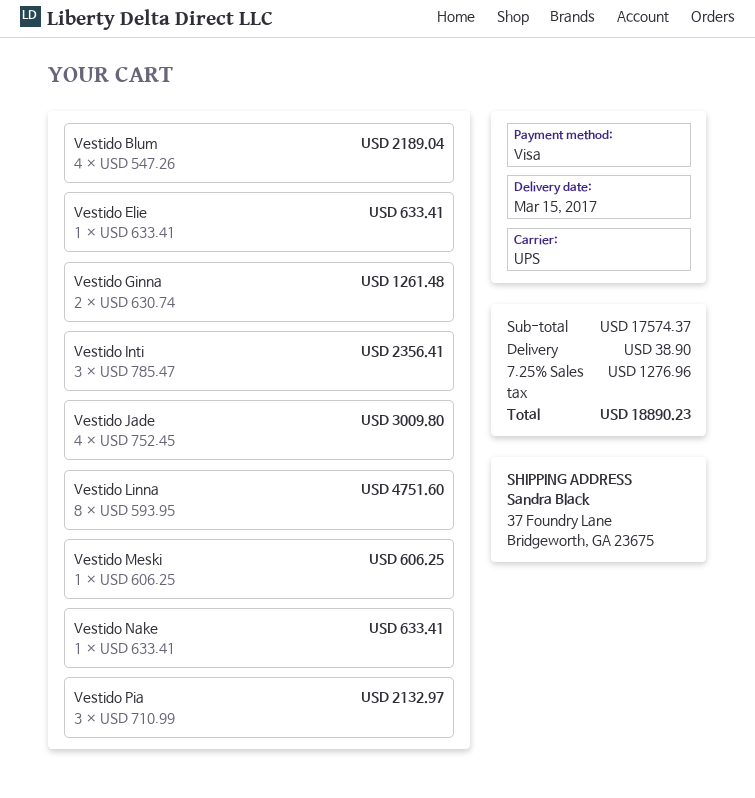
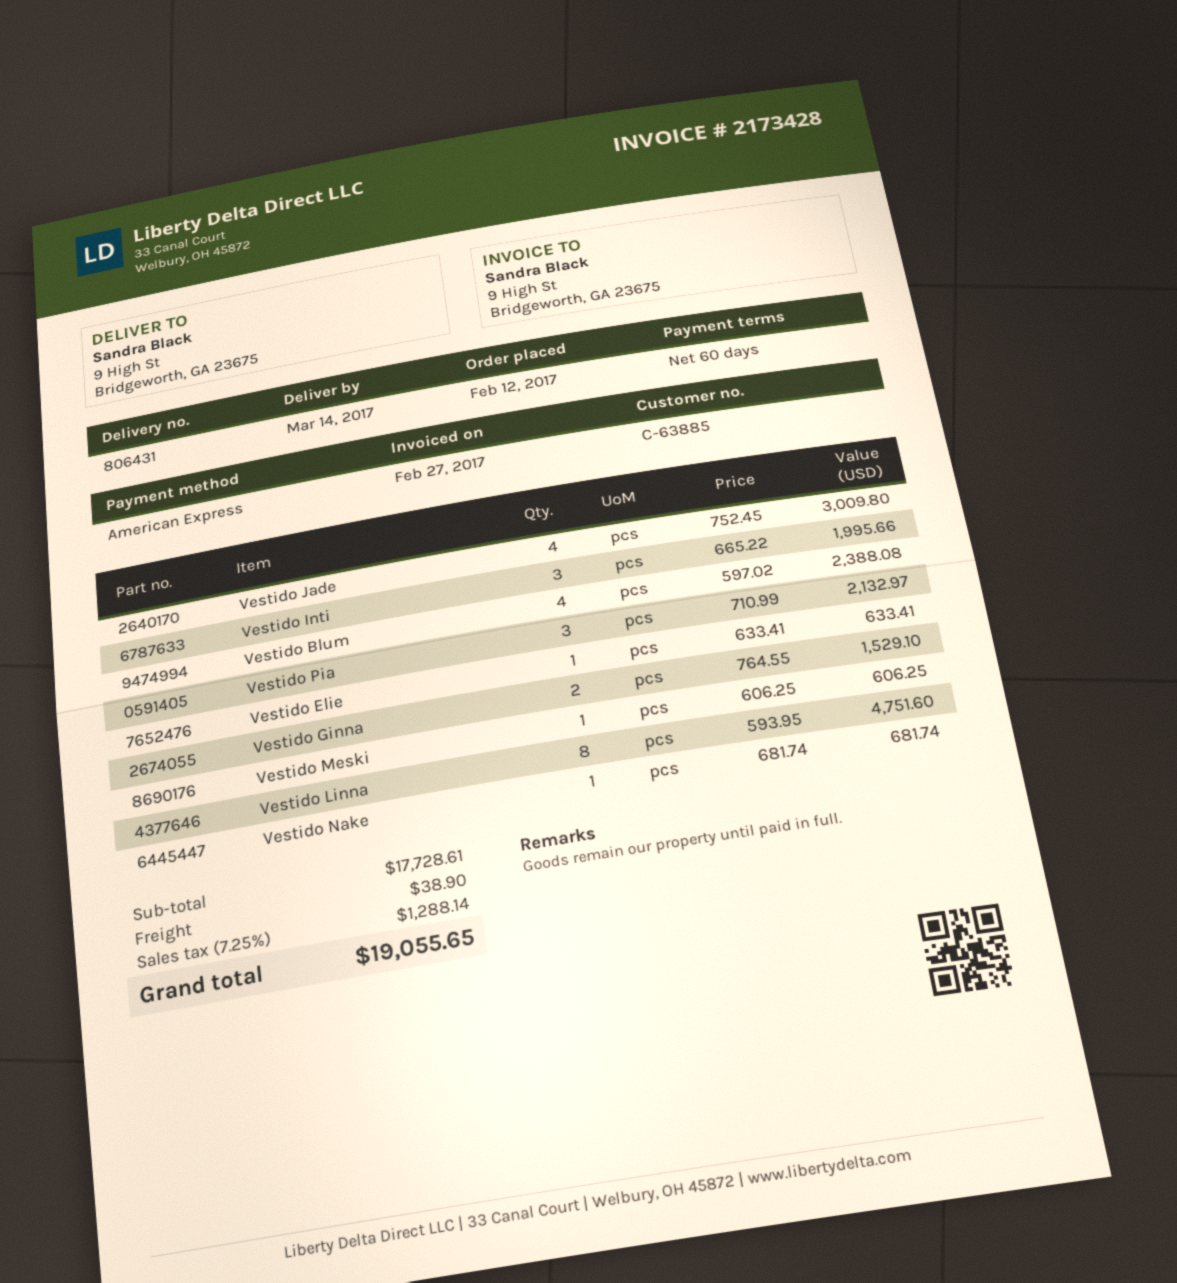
delivery date: 2017-03-15 -> 2017-03-14
payment method: Visa -> American Express
ship to: 37 Foundry Lane, Bridgeworth, GA 23675 -> 9 High St, Bridgeworth, GA 23675
Vestido Blum: 4 x 547.26 = 2189.04 -> 4 x 597.02 = 2388.08
Vestido Ginna: 2 x 630.74 = 1261.48 -> 2 x 764.55 = 1529.10
Vestido Inti: 3 x 785.47 = 2356.41 -> 3 x 665.22 = 1995.66
Vestido Nake: 1 x 633.41 = 633.41 -> 1 x 681.74 = 681.74
subtotal: 17574.37 -> 17728.61
tax: 7.25% = 1276.96 -> 7.25% = 1288.14
total: 18890.23 -> 19055.65

